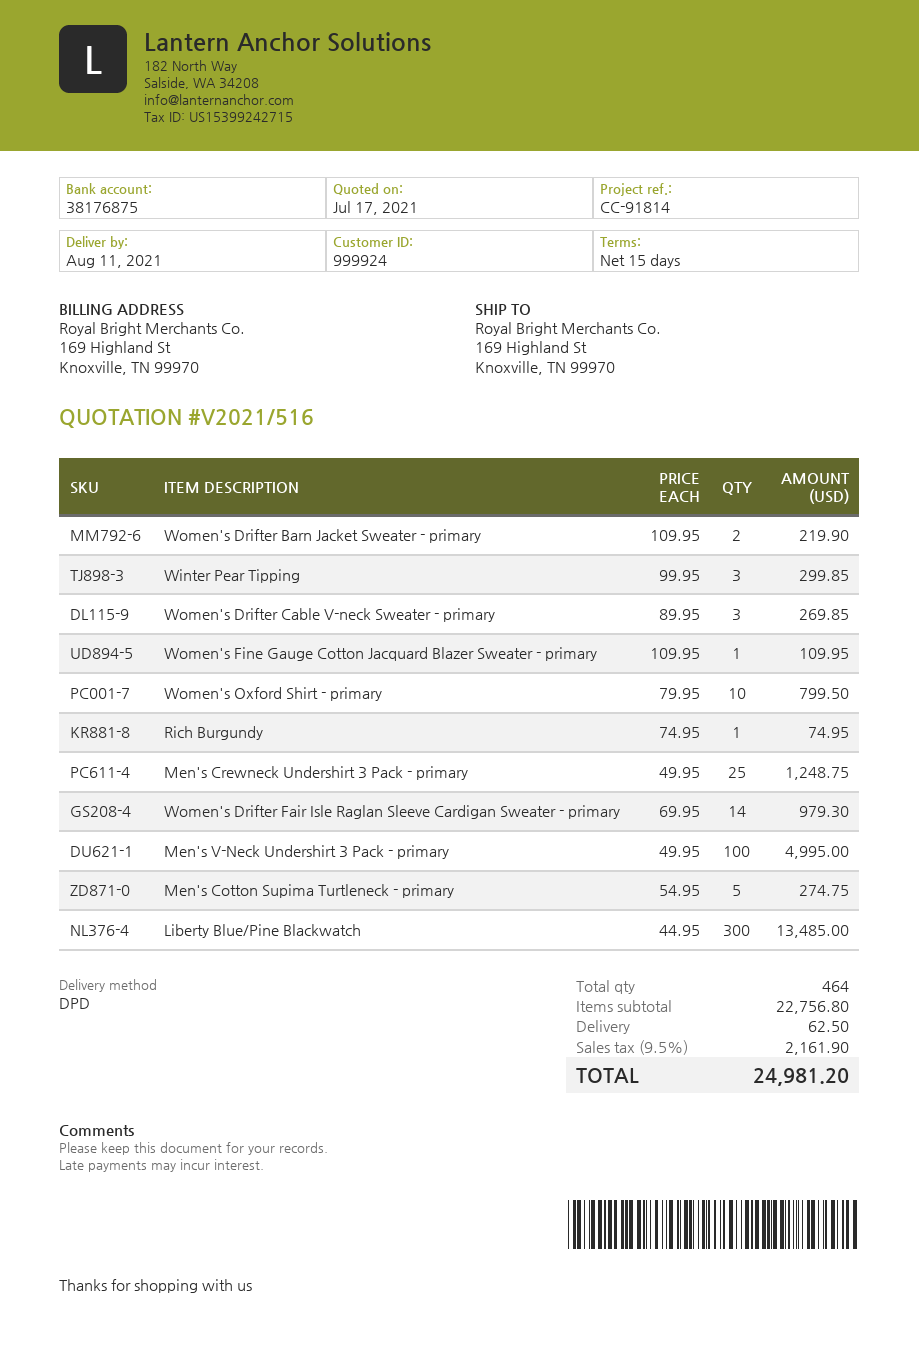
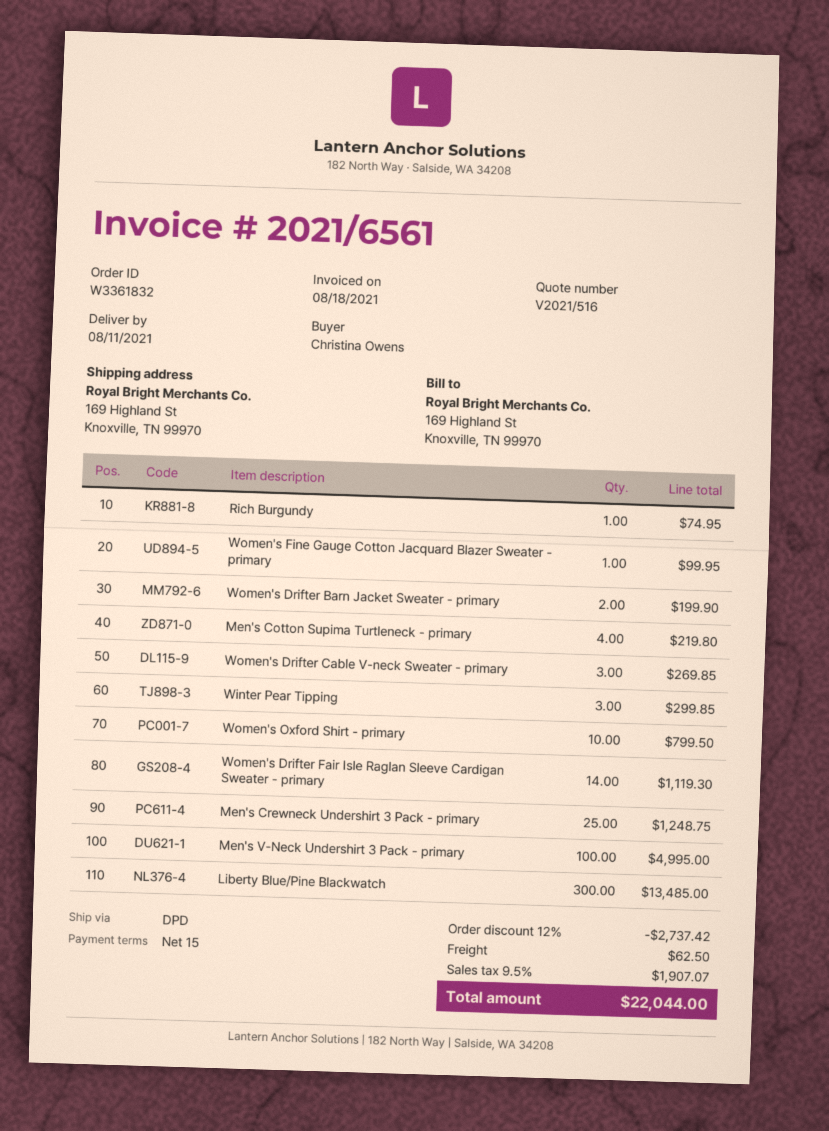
Women's Drifter Barn Jacket Sweater - primary: 2 for 219.90 -> 2 for 199.90
Women's Fine Gauge Cotton Jacquard Blazer Sweater - primary: 1 for 109.95 -> 1 for 99.95
Women's Drifter Fair Isle Raglan Sleeve Cardigan Sweater - primary: 14 for 979.30 -> 14 for 1119.30
Men's Cotton Supima Turtleneck - primary: 5 for 274.75 -> 4 for 219.80
discount: none -> 12% = 2737.42
tax: 9.5% = 2161.90 -> 9.5% = 1907.07
total: 24981.20 -> 22044.00

